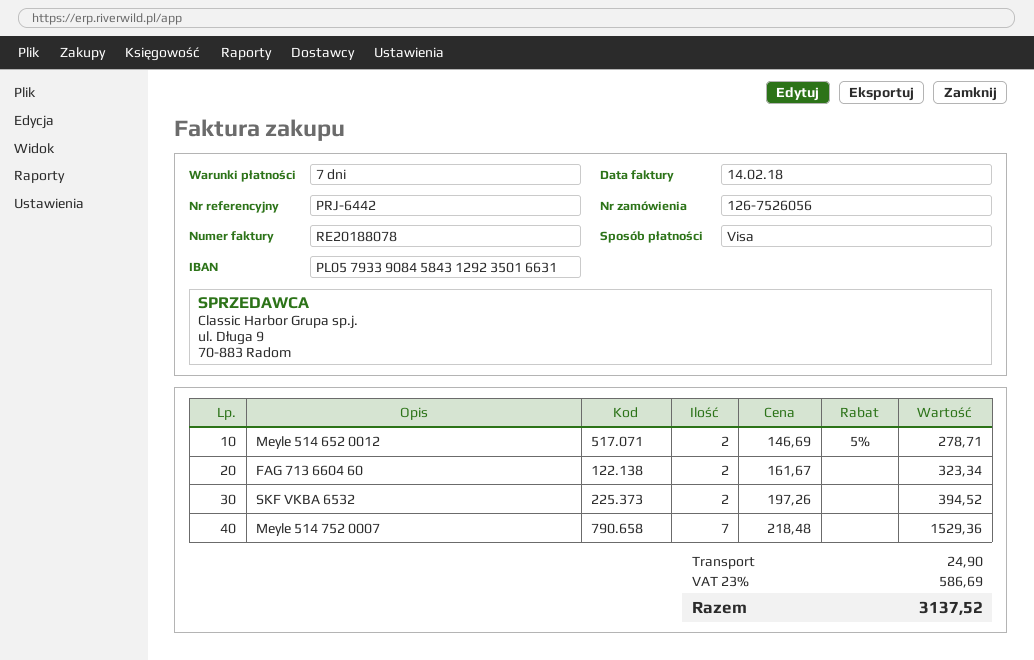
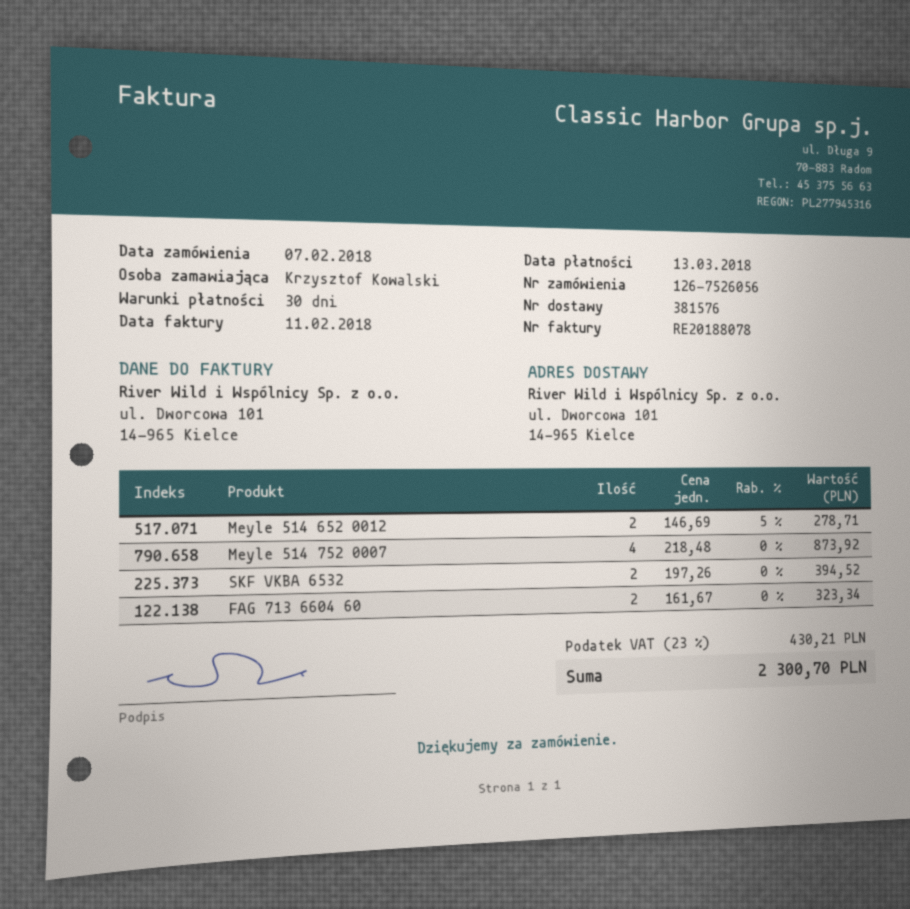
invoice date: 2018-02-14 -> 2018-02-11
payment terms: 7 days -> 30 days
Meyle 514 752 0007: 7 x 218.48 = 1529.36 -> 4 x 218.48 = 873.92
shipping: 24.90 -> none
tax: 23% = 586.69 -> 23% = 430.21
total: 3137.52 -> 2300.70

